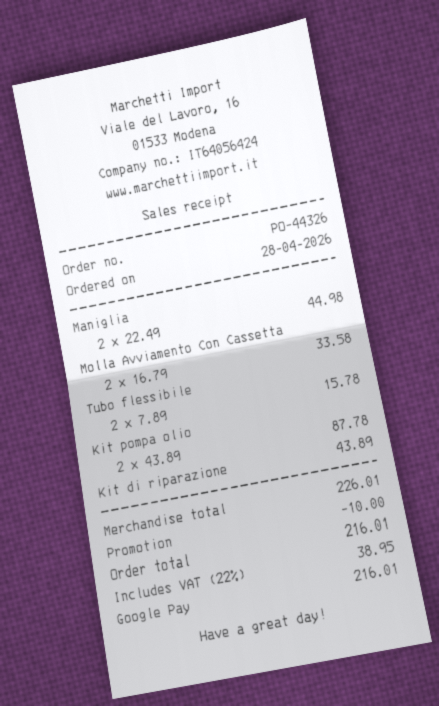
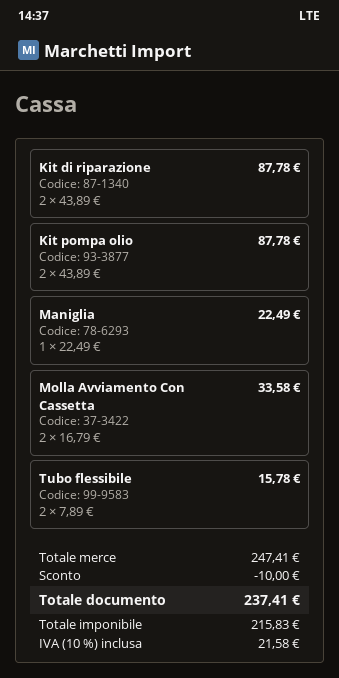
Maniglia: 2 x 22.49 = 44.98 -> 1 x 22.49 = 22.49
Kit di riparazione: 1 x 43.89 = 43.89 -> 2 x 43.89 = 87.78
subtotal: 226.01 -> 247.41
tax: 22% = 38.95 -> 10% = 21.58
total: 216.01 -> 237.41

